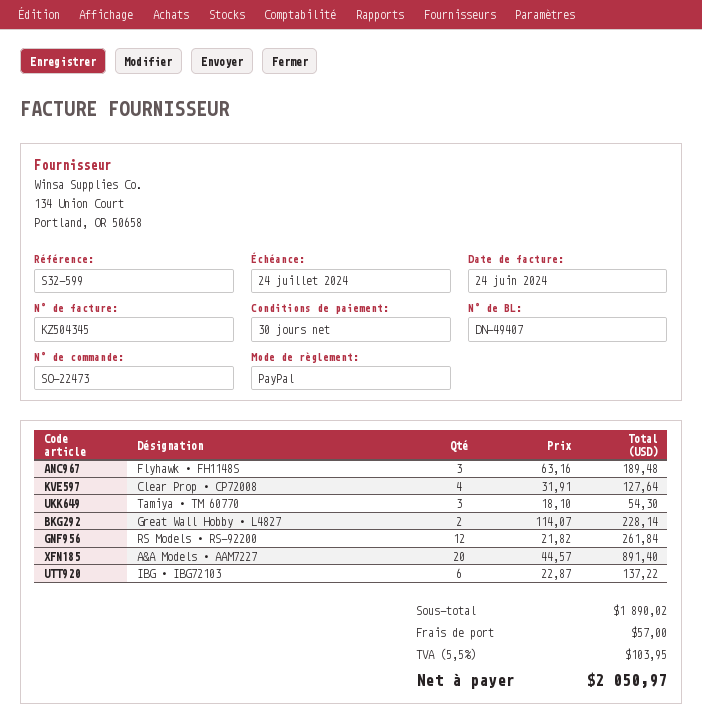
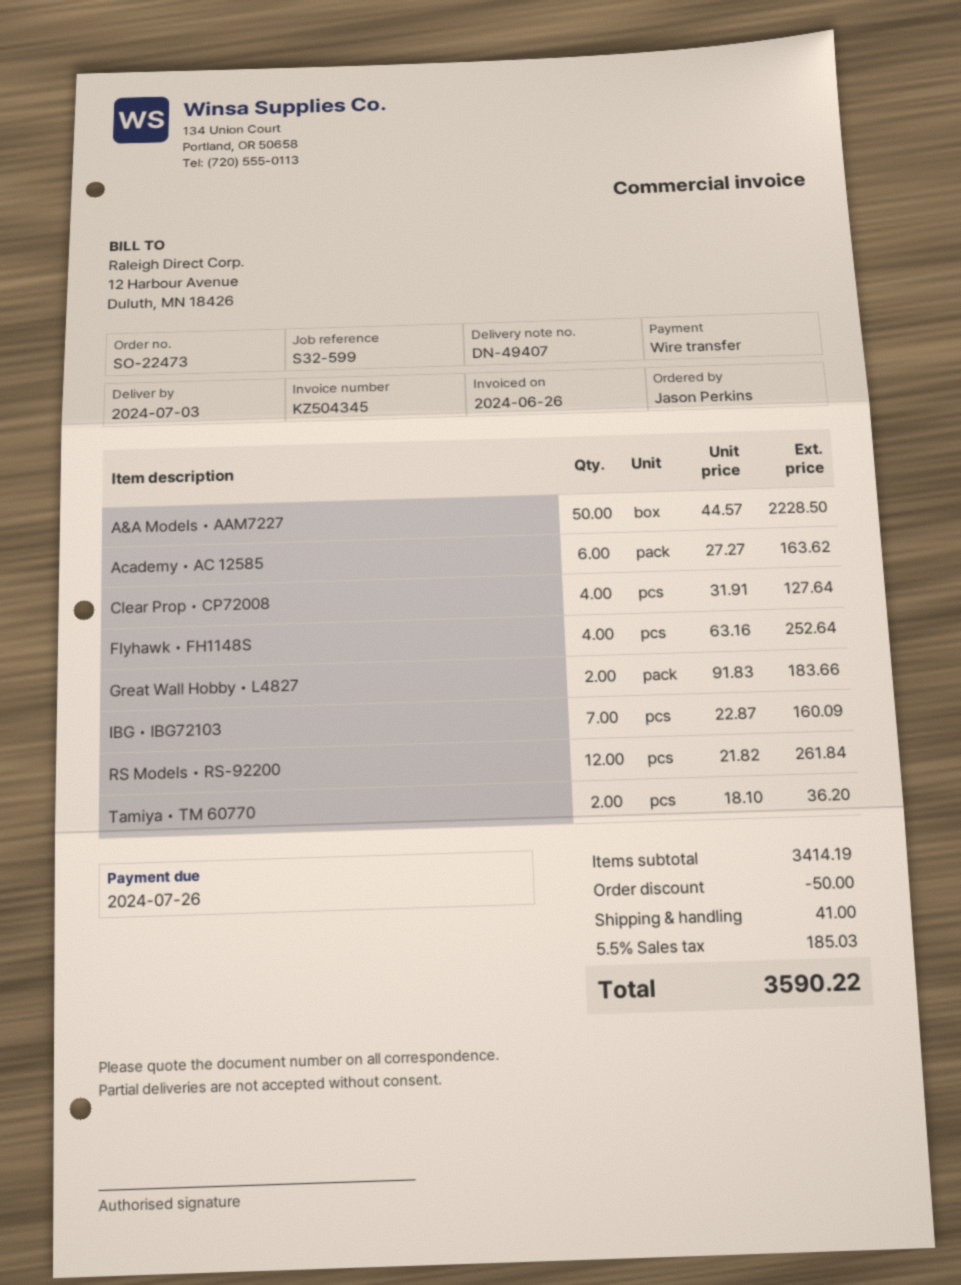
invoice date: 2024-06-24 -> 2024-06-26
due date: 2024-07-24 -> 2024-07-26
payment method: PayPal -> bank transfer
Flyhawk • FH1148S: 3 x 63.16 = 189.48 -> 4 x 63.16 = 252.64
Tamiya • TM 60770: 3 x 18.10 = 54.30 -> 2 x 18.10 = 36.20
Great Wall Hobby • L4827: 2 x 114.07 = 228.14 -> 2 x 91.83 = 183.66
A&A Models • AAM7227: 20 x 44.57 = 891.40 -> 50 x 44.57 = 2228.50
IBG • IBG72103: 6 x 22.87 = 137.22 -> 7 x 22.87 = 160.09
Academy • AC 12585: none -> 6 x 27.27 = 163.62
subtotal: 1890.02 -> 3414.19
discount: none -> 50.00
shipping: 57.00 -> 41.00
tax: 5.5% = 103.95 -> 5.5% = 185.03
total: 2050.97 -> 3590.22

